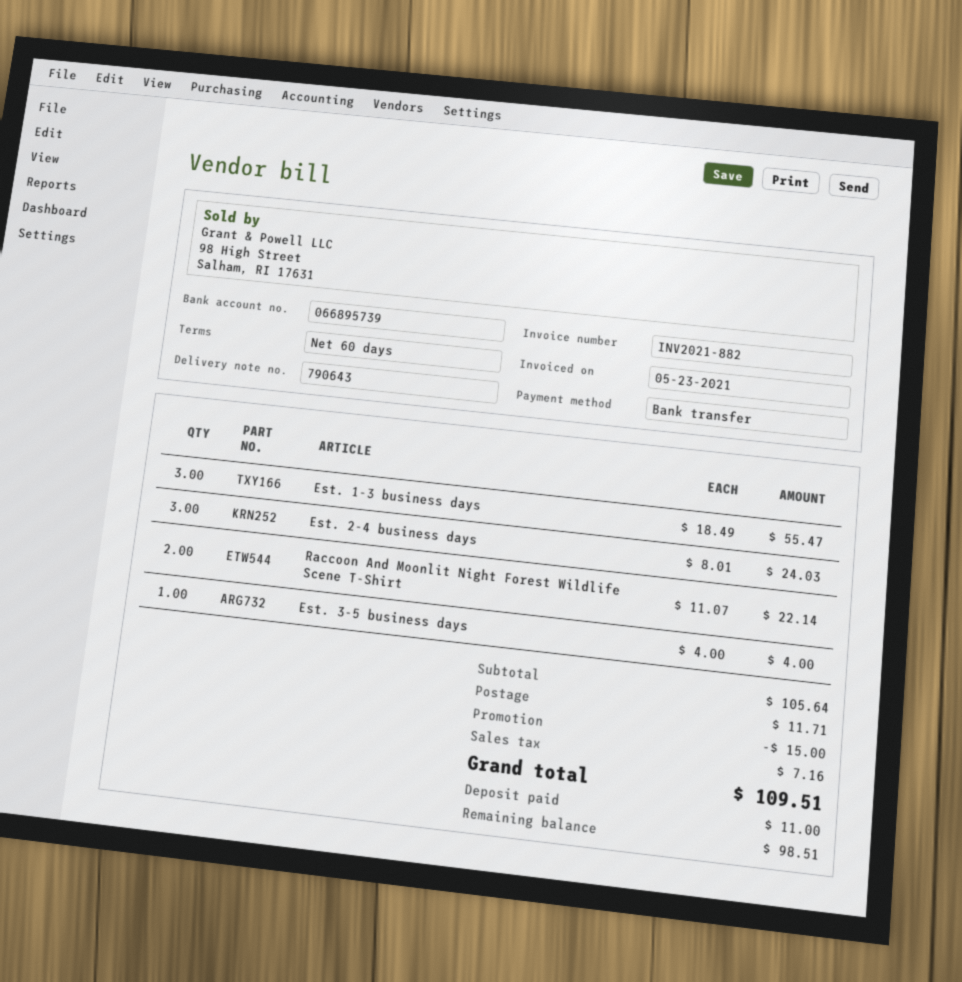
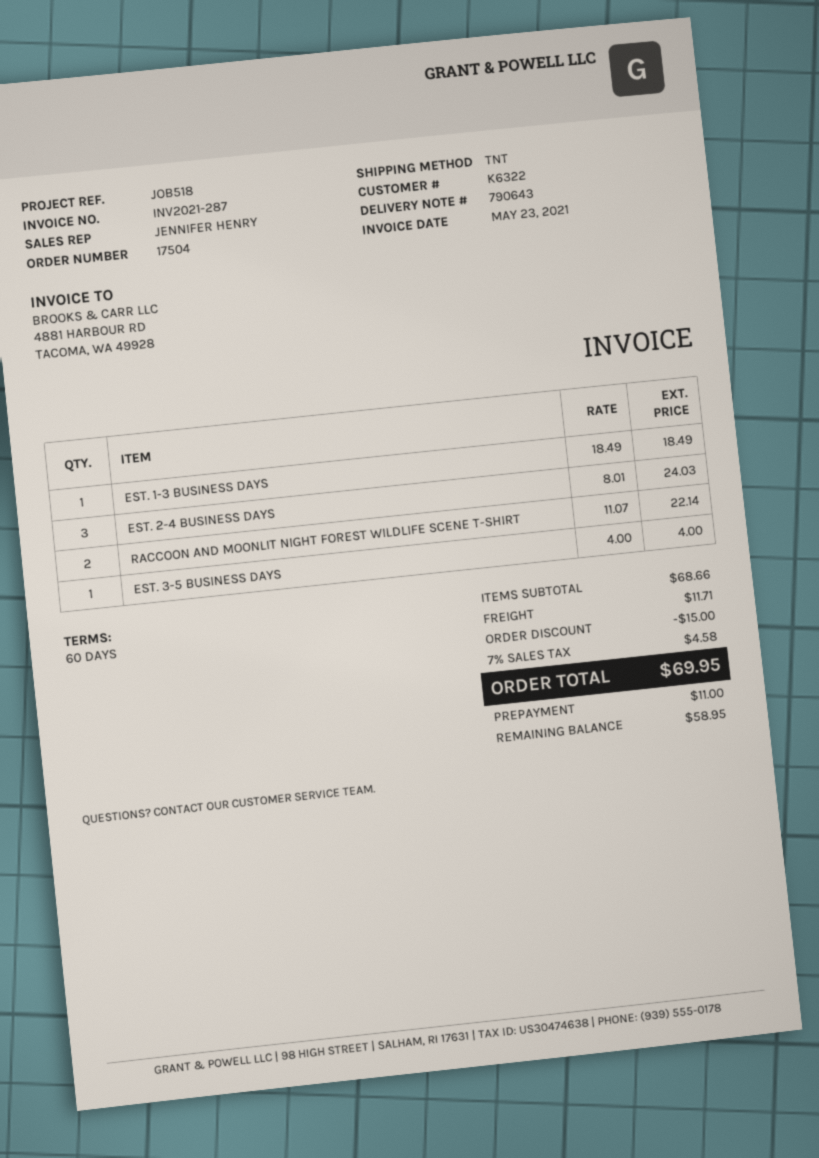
invoice number: INV2021-882 -> INV2021-287
Est. 1-3 business days: 3 x 18.49 = 55.47 -> 1 x 18.49 = 18.49
subtotal: 105.64 -> 68.66
tax: 7.16 -> 4.58
total: 109.51 -> 69.95
balance: 98.51 -> 58.95

